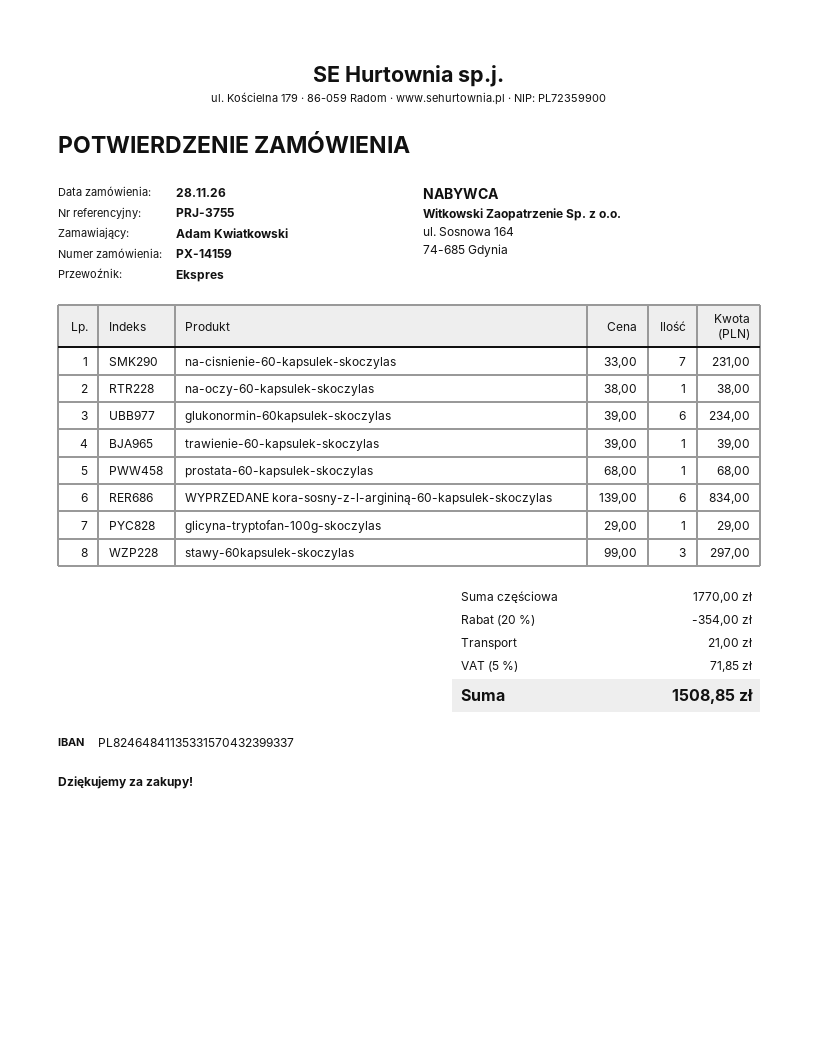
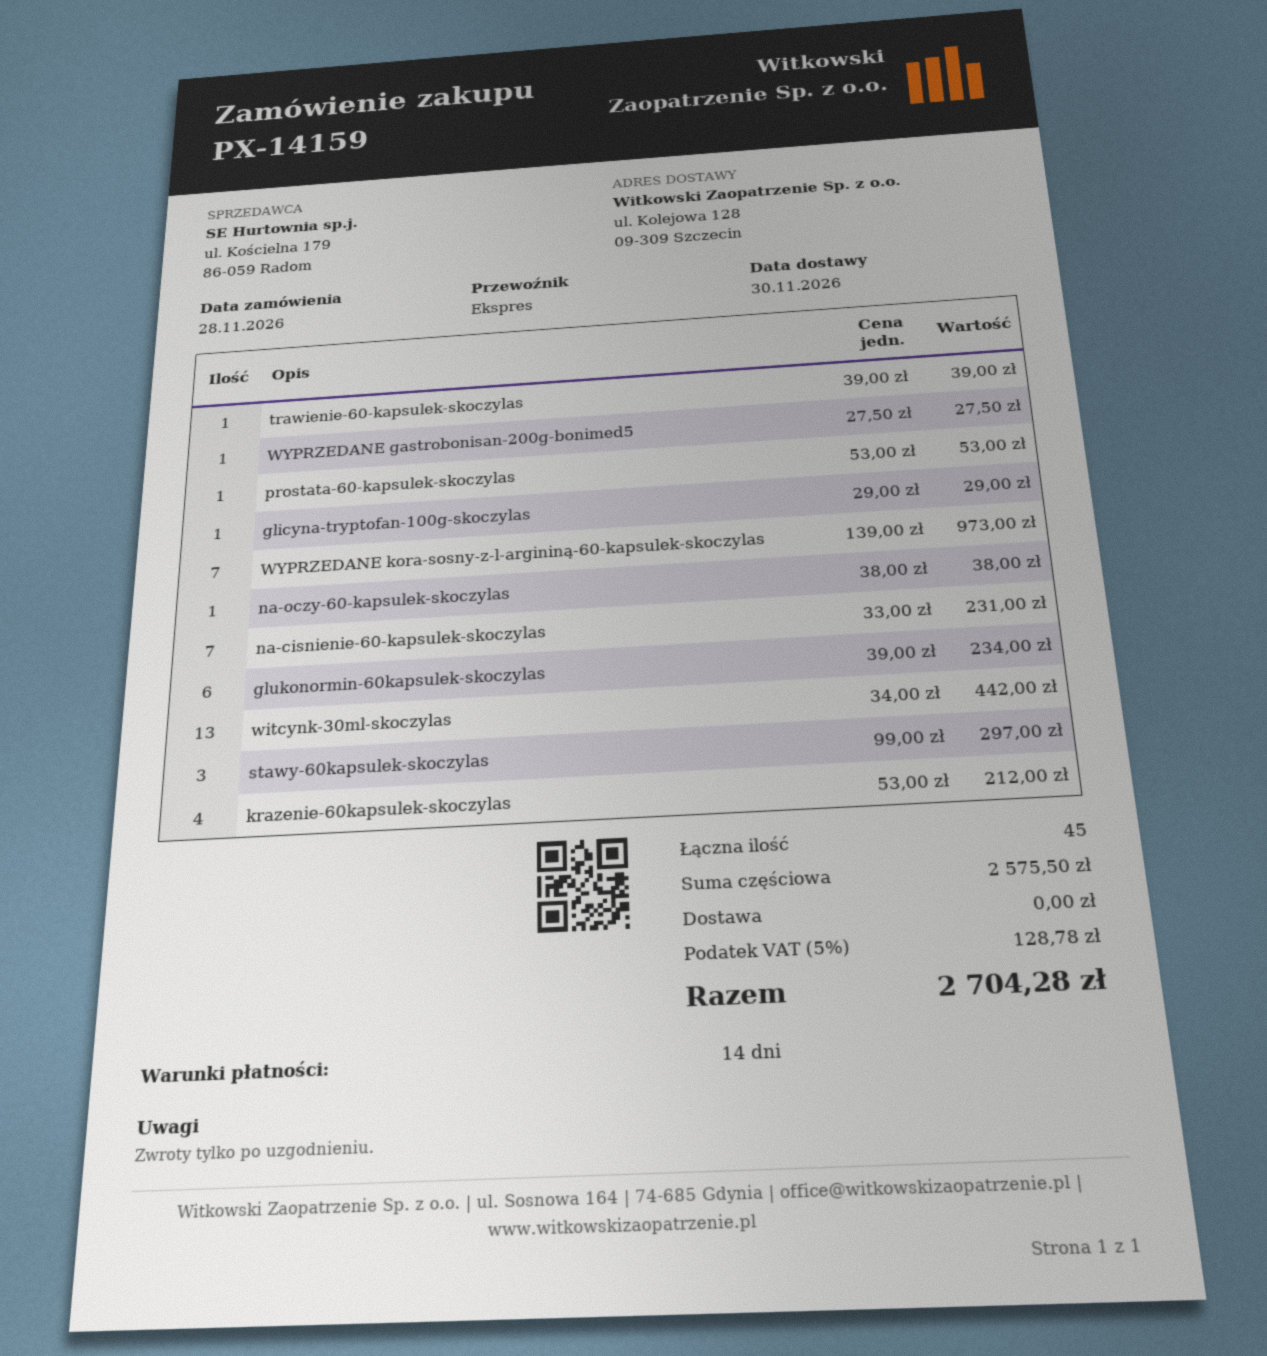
prostata-60-kapsulek-skoczylas: 1 x 68.00 = 68.00 -> 1 x 53.00 = 53.00
WYPRZEDANE kora-sosny-z-l-argininą-60-kapsulek-skoczylas: 6 x 139.00 = 834.00 -> 7 x 139.00 = 973.00
WYPRZEDANE gastrobonisan-200g-bonimed5: none -> 1 x 27.50 = 27.50
witcynk-30ml-skoczylas: none -> 13 x 34.00 = 442.00
krazenie-60kapsulek-skoczylas: none -> 4 x 53.00 = 212.00
subtotal: 1770.00 -> 2575.50
discount: 20% = 354.00 -> none
shipping: 21.00 -> 0.00
tax: 5% = 71.85 -> 5% = 128.78
total: 1508.85 -> 2704.28

